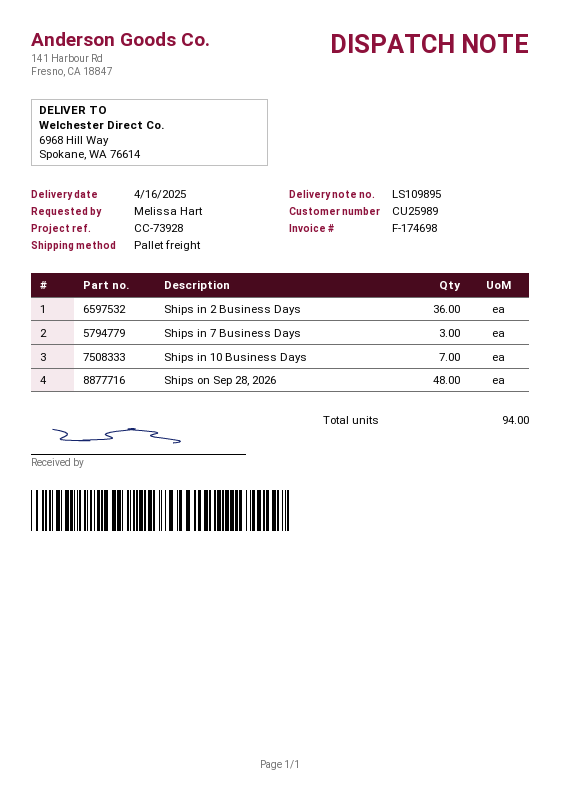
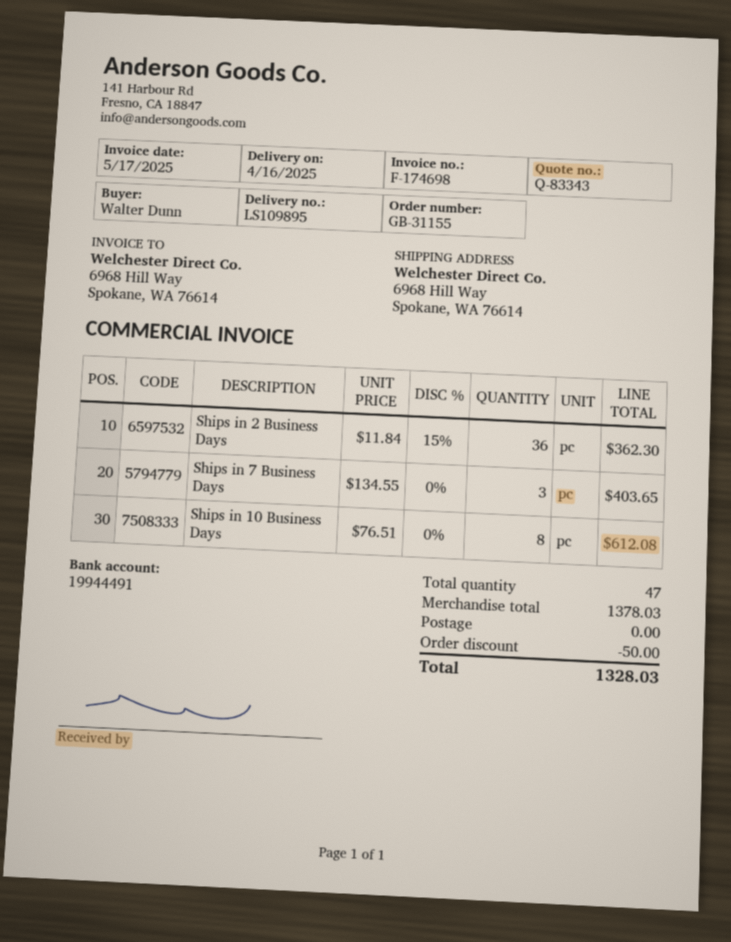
ordered by: Melissa Hart -> Walter Dunn
Ships in 10 Business Days: 7 -> 8
Ships on Sep 28, 2026: 48 -> none
total quantity: 94 -> 47

